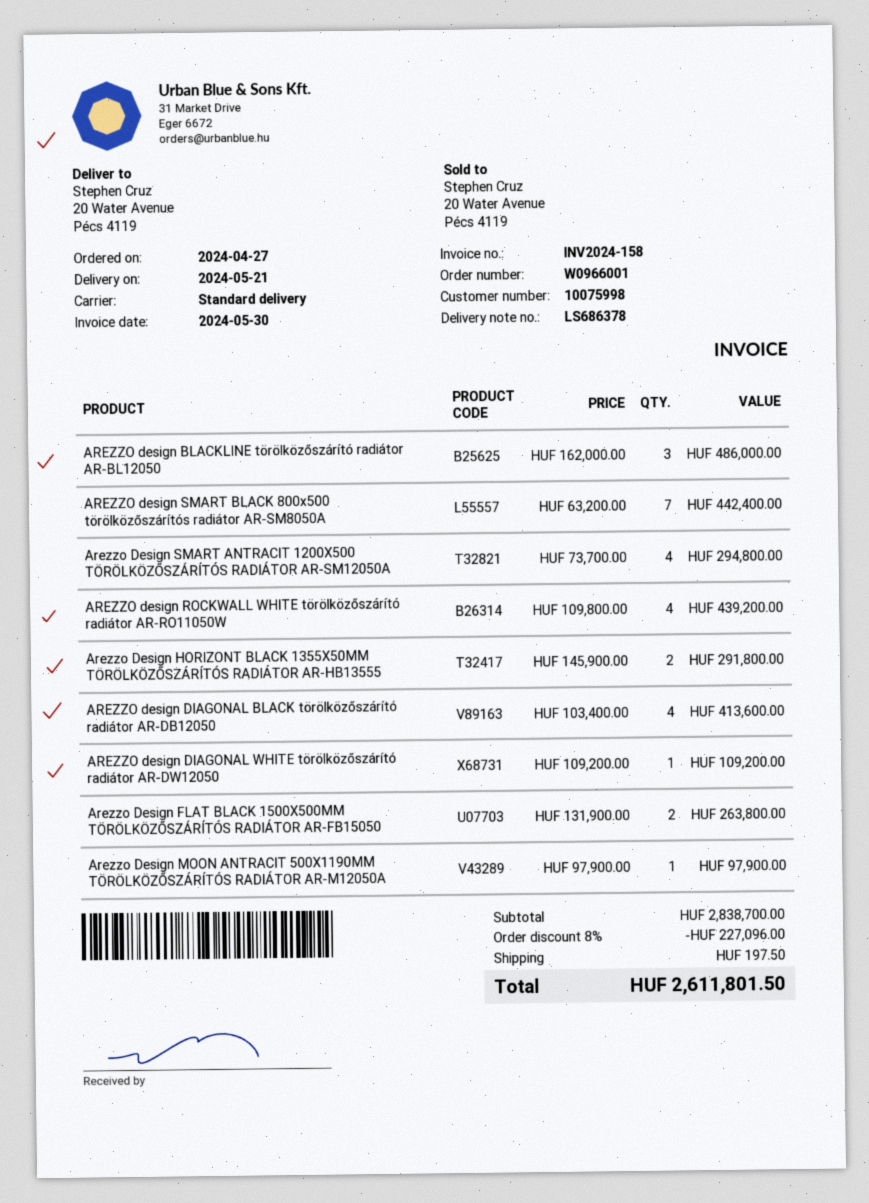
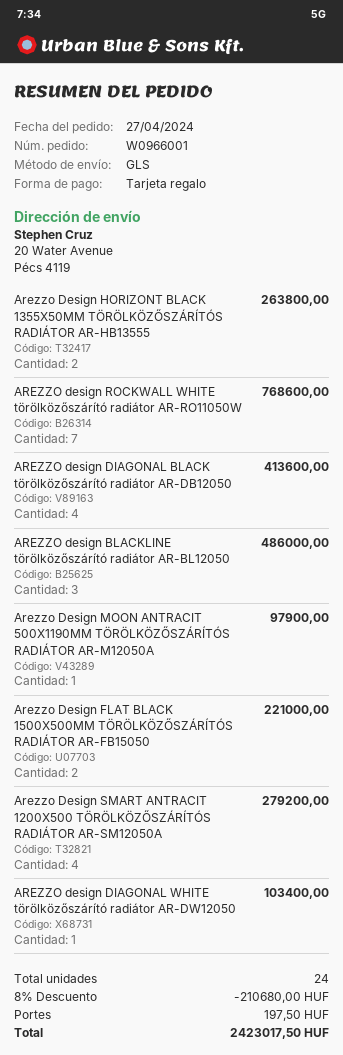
shipping method: standard -> GLS
AREZZO design SMART BLACK 800x500 törölközőszárítós radiátor AR-SM8050A: 7 for 442400.00 -> none
Arezzo Design SMART ANTRACIT 1200X500 TÖRÖLKÖZŐSZÁRÍTÓS RADIÁTOR AR-SM12050A: 4 for 294800.00 -> 4 for 279200.00
AREZZO design ROCKWALL WHITE törölközőszárító radiátor AR-RO11050W: 4 for 439200.00 -> 7 for 768600.00
Arezzo Design HORIZONT BLACK 1355X50MM TÖRÖLKÖZŐSZÁRÍTÓS RADIÁTOR AR-HB13555: 2 for 291800.00 -> 2 for 263800.00
AREZZO design DIAGONAL WHITE törölközőszárító radiátor AR-DW12050: 1 for 109200.00 -> 1 for 103400.00
Arezzo Design FLAT BLACK 1500X500MM TÖRÖLKÖZŐSZÁRÍTÓS RADIÁTOR AR-FB15050: 2 for 263800.00 -> 2 for 221000.00
discount: 8% = 227096.00 -> 8% = 210680.00
total: 2611801.50 -> 2423017.50

